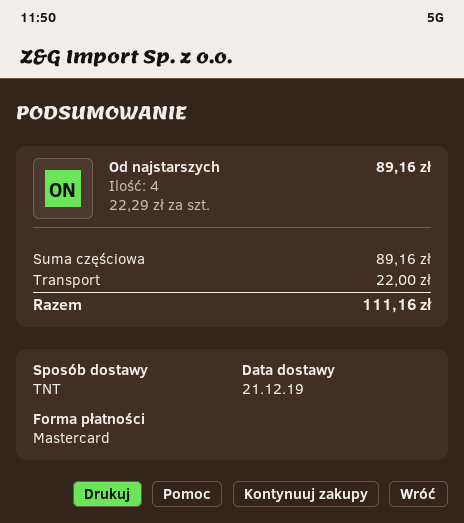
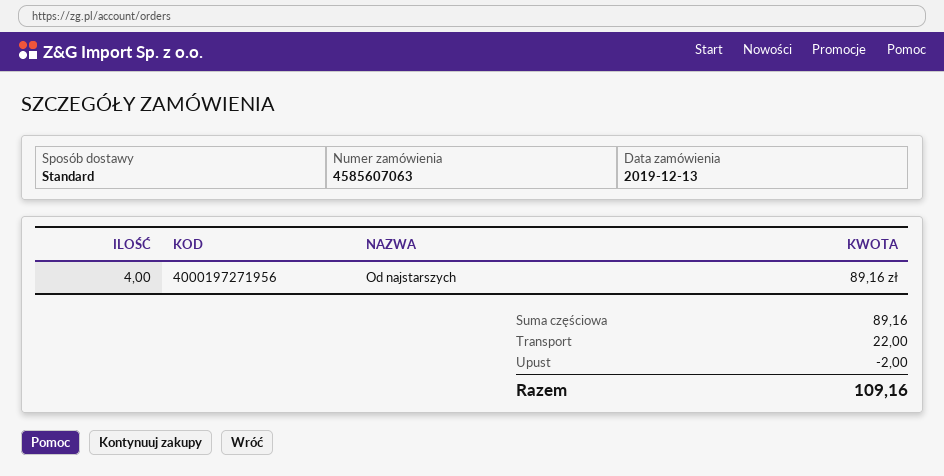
shipping method: TNT -> standard
discount: none -> 2.00
total: 111.16 -> 109.16

